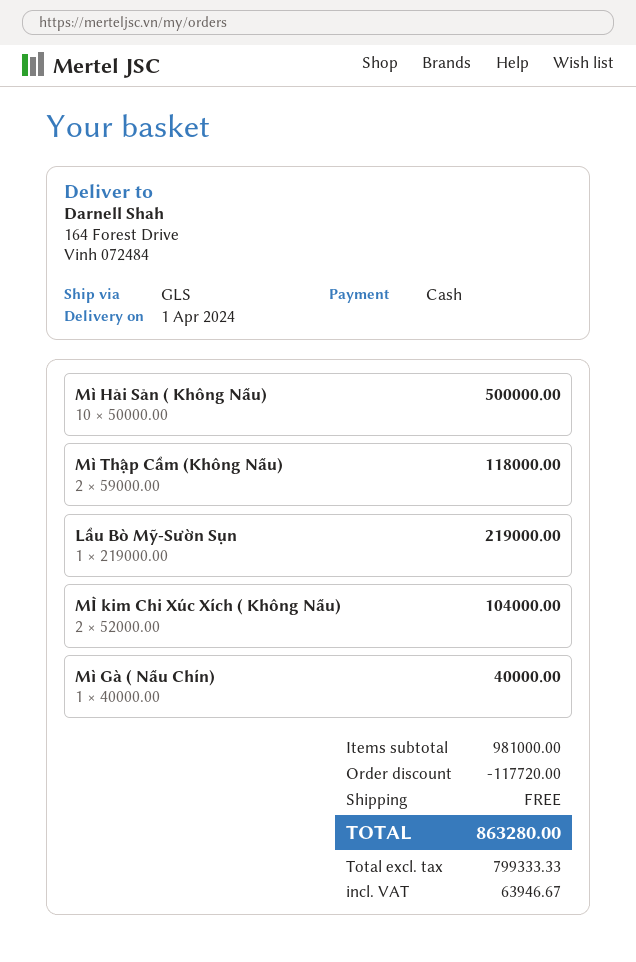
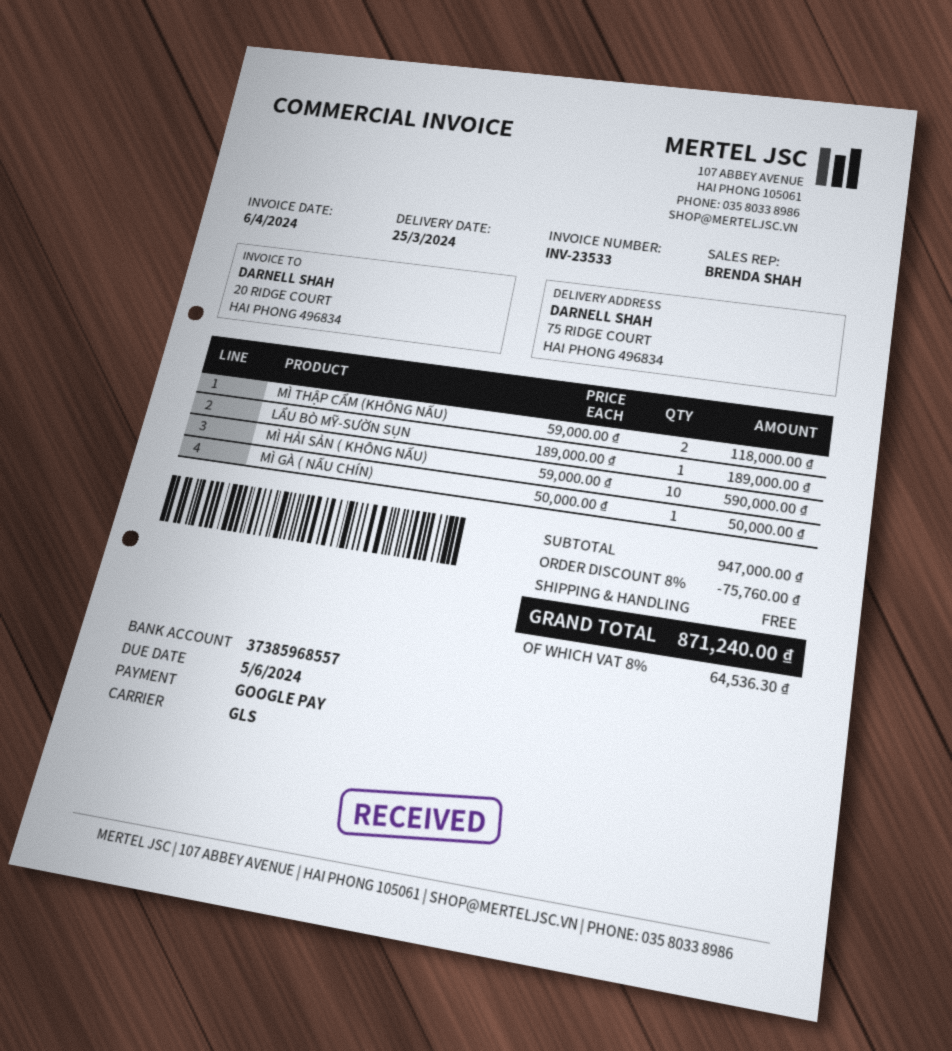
delivery date: 2024-04-01 -> 2024-03-25
payment method: cash -> Google Pay
ship to: 164 Forest Drive, Vinh 072484 -> 75 RIDGE COURT, HAI PHONG 496834
Mì Hải Sản ( Không Nấu): 10 x 50000.00 = 500000.00 -> 10 x 59000.00 = 590000.00
Lẩu Bò Mỹ-Sườn Sụn: 1 x 219000.00 = 219000.00 -> 1 x 189000.00 = 189000.00
MÌ kim Chi Xúc Xích ( Không Nấu): 2 x 52000.00 = 104000.00 -> none
Mì Gà ( Nấu Chín): 1 x 40000.00 = 40000.00 -> 1 x 50000.00 = 50000.00
subtotal: 981000.00 -> 947000.00
discount: 117720.00 -> 75760.00
tax: 63946.67 -> 64536.30
total: 863280.00 -> 871240.00

